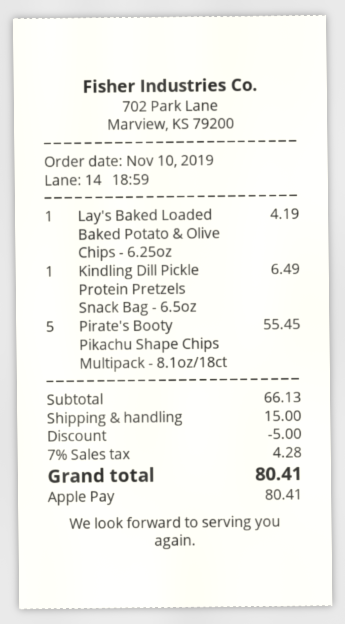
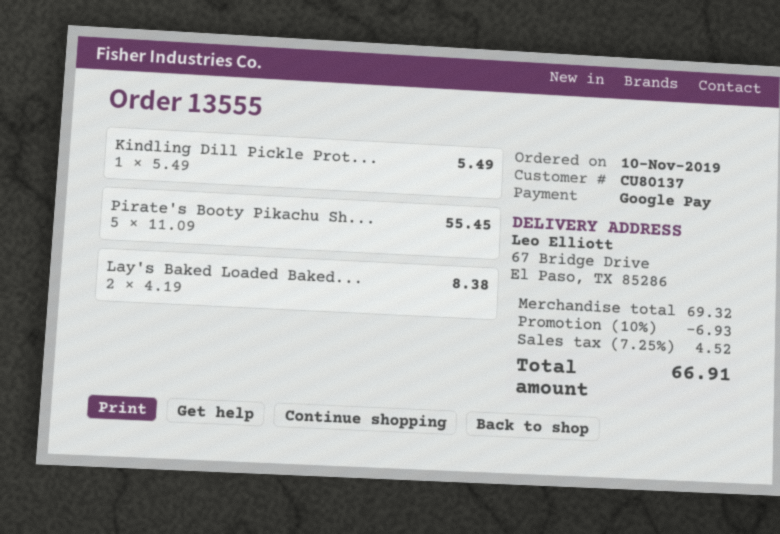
payment method: Apple Pay -> Google Pay
Lay's Baked Loaded Baked Potato & Olive Chips - 6.25oz: 1 for 4.19 -> 2 for 8.38
Kindling Dill Pickle Protein Pretzels Snack Bag - 6.5oz: 1 for 6.49 -> 1 for 5.49
subtotal: 66.13 -> 69.32
discount: 5.00 -> 6.93
shipping: 15.00 -> none
tax: 7% = 4.28 -> 7.25% = 4.52
total: 80.41 -> 66.91

